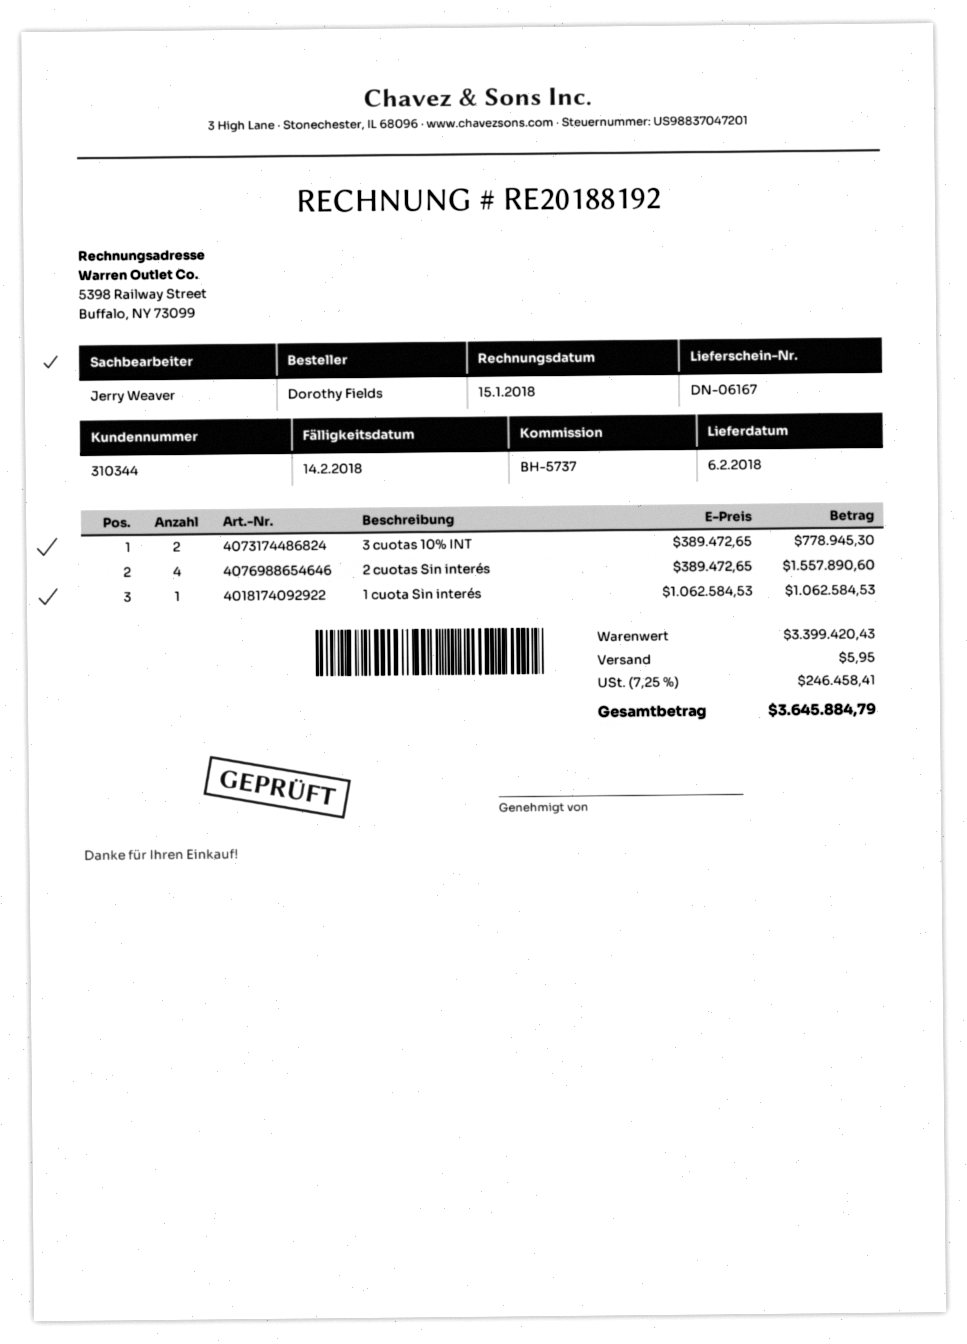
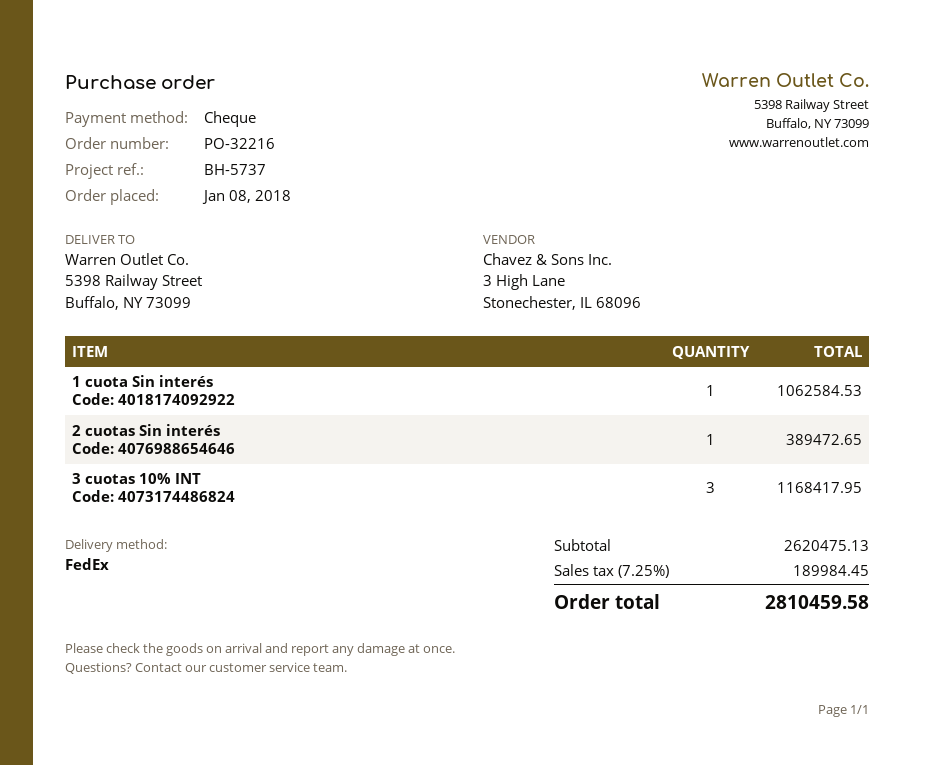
3 cuotas 10% INT: 2 for 778945.30 -> 3 for 1168417.95
2 cuotas Sin interés: 4 for 1557890.60 -> 1 for 389472.65
subtotal: 3399420.43 -> 2620475.13
shipping: 5.95 -> none
tax: 7.25% = 246458.41 -> 7.25% = 189984.45
total: 3645884.79 -> 2810459.58

